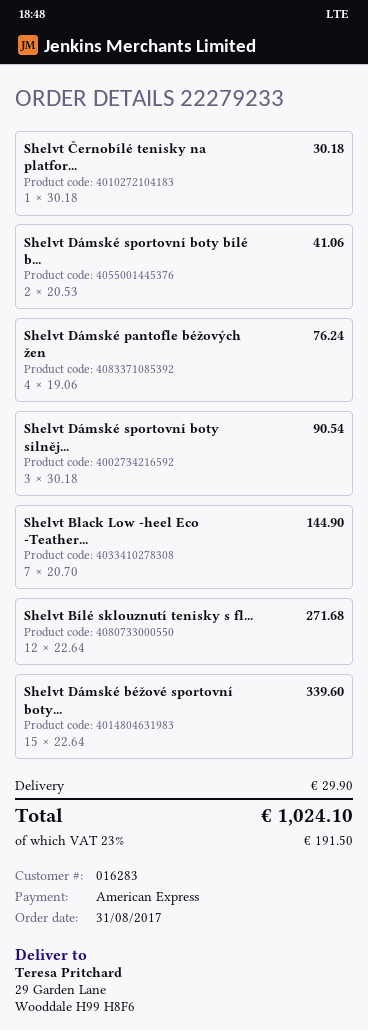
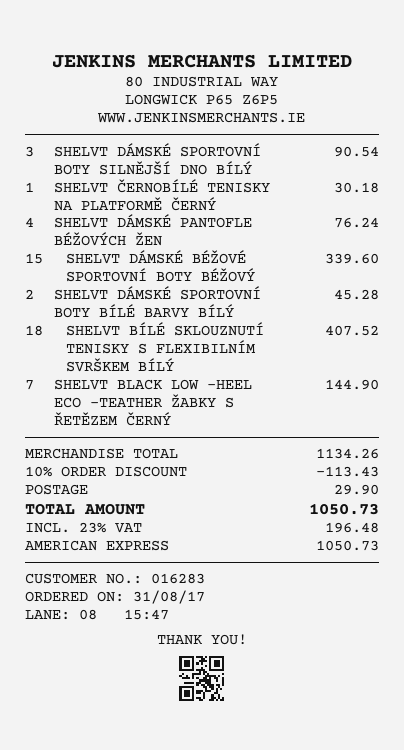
Shelvt Dámské sportovní boty bílé b...: 2 for 41.06 -> 2 for 45.28
Shelvt Bílé sklouznutí tenisky s fl...: 12 for 271.68 -> 18 for 407.52
discount: none -> 10% = 113.43
tax: 23% = 191.50 -> 23% = 196.48
total: 1024.10 -> 1050.73

